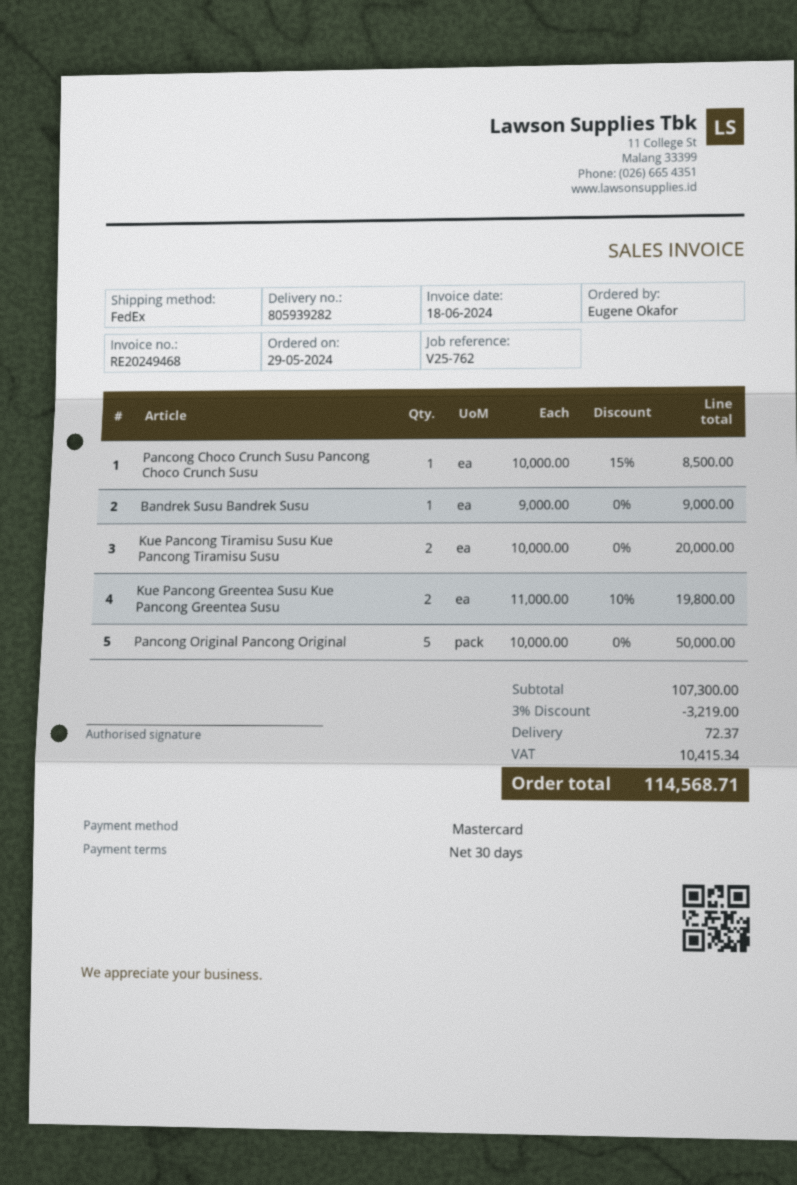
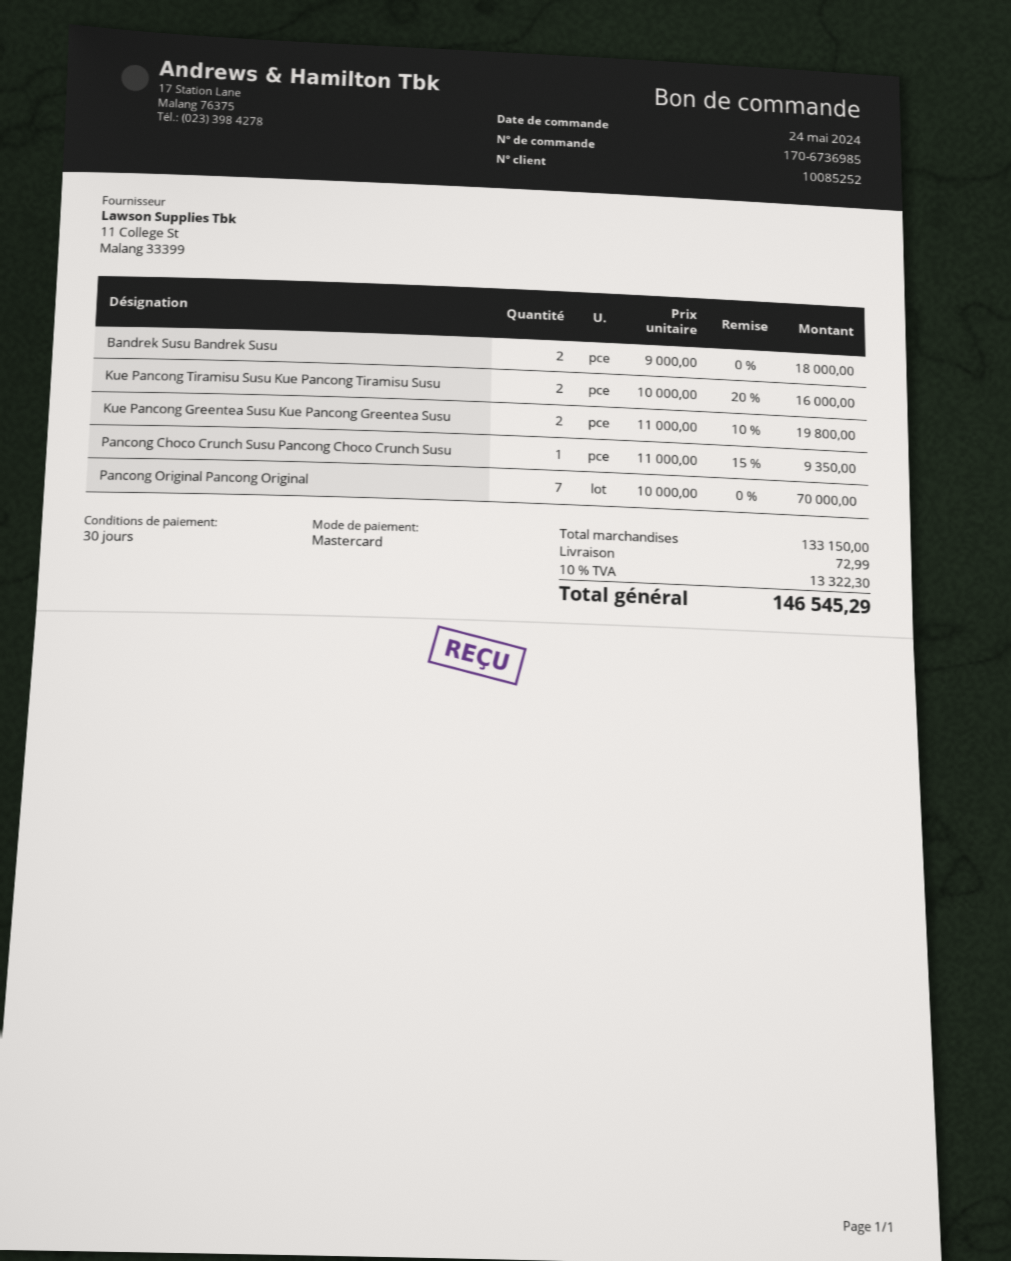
order date: 2024-05-29 -> 2024-05-24
Pancong Choco Crunch Susu Pancong Choco Crunch Susu: 1 x 10000.00 - 15% = 8500.00 -> 1 x 11000.00 - 15% = 9350.00
Bandrek Susu Bandrek Susu: 1 x 9000.00 = 9000.00 -> 2 x 9000.00 = 18000.00
Kue Pancong Tiramisu Susu Kue Pancong Tiramisu Susu: 2 x 10000.00 = 20000.00 -> 2 x 10000.00 - 20% = 16000.00
Pancong Original Pancong Original: 5 x 10000.00 = 50000.00 -> 7 x 10000.00 = 70000.00
subtotal: 107300.00 -> 133150.00
discount: 3% = 3219.00 -> none
shipping: 72.37 -> 72.99
tax: 10415.34 -> 13322.30
total: 114568.71 -> 146545.29

